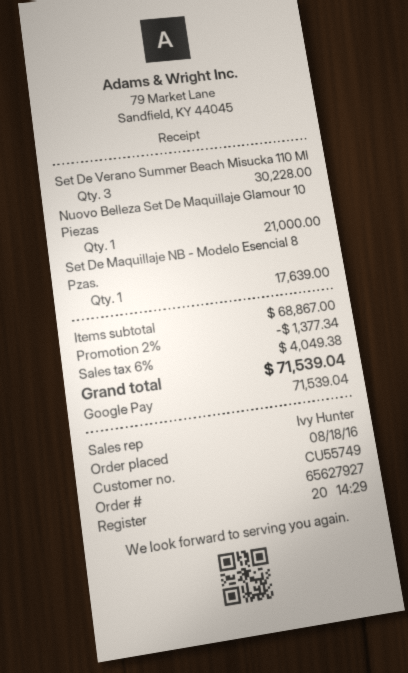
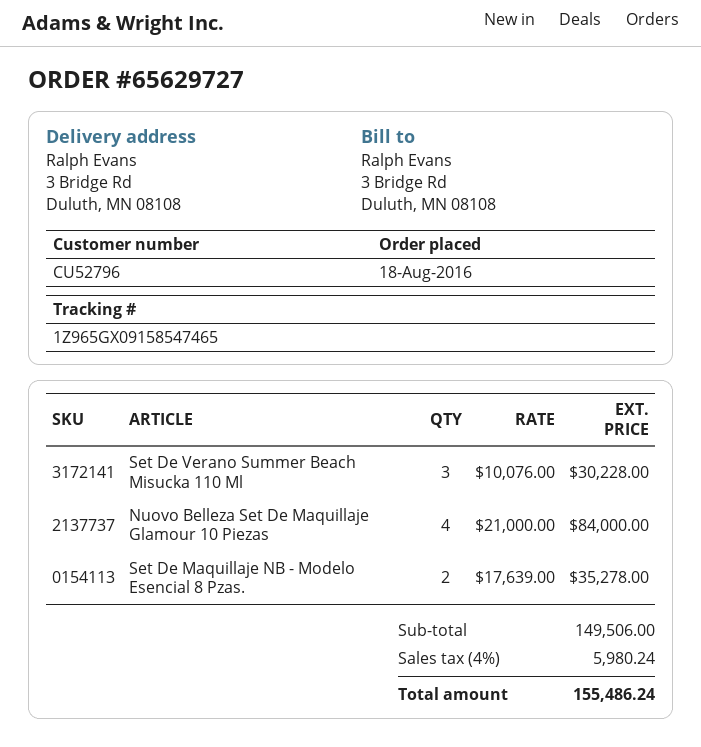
order number: 65627927 -> 65629727
customer number: CU55749 -> CU52796
Nuovo Belleza Set De Maquillaje Glamour 10 Piezas: 1 for 21000.00 -> 4 for 84000.00
Set De Maquillaje NB - Modelo Esencial 8 Pzas.: 1 for 17639.00 -> 2 for 35278.00
subtotal: 68867.00 -> 149506.00
discount: 2% = 1377.34 -> none
tax: 6% = 4049.38 -> 4% = 5980.24
total: 71539.04 -> 155486.24

